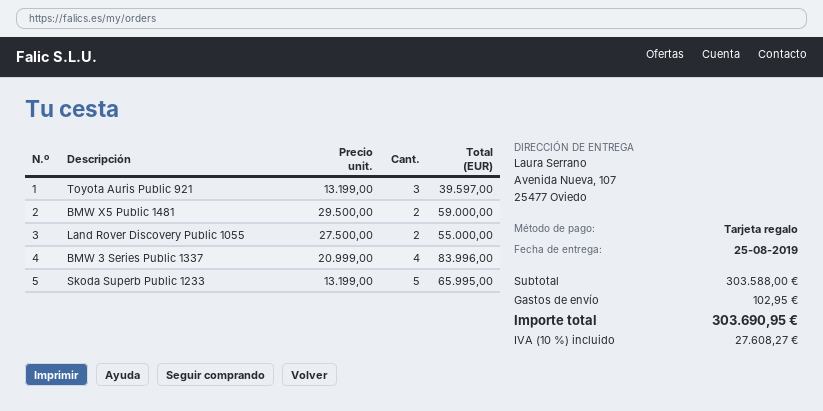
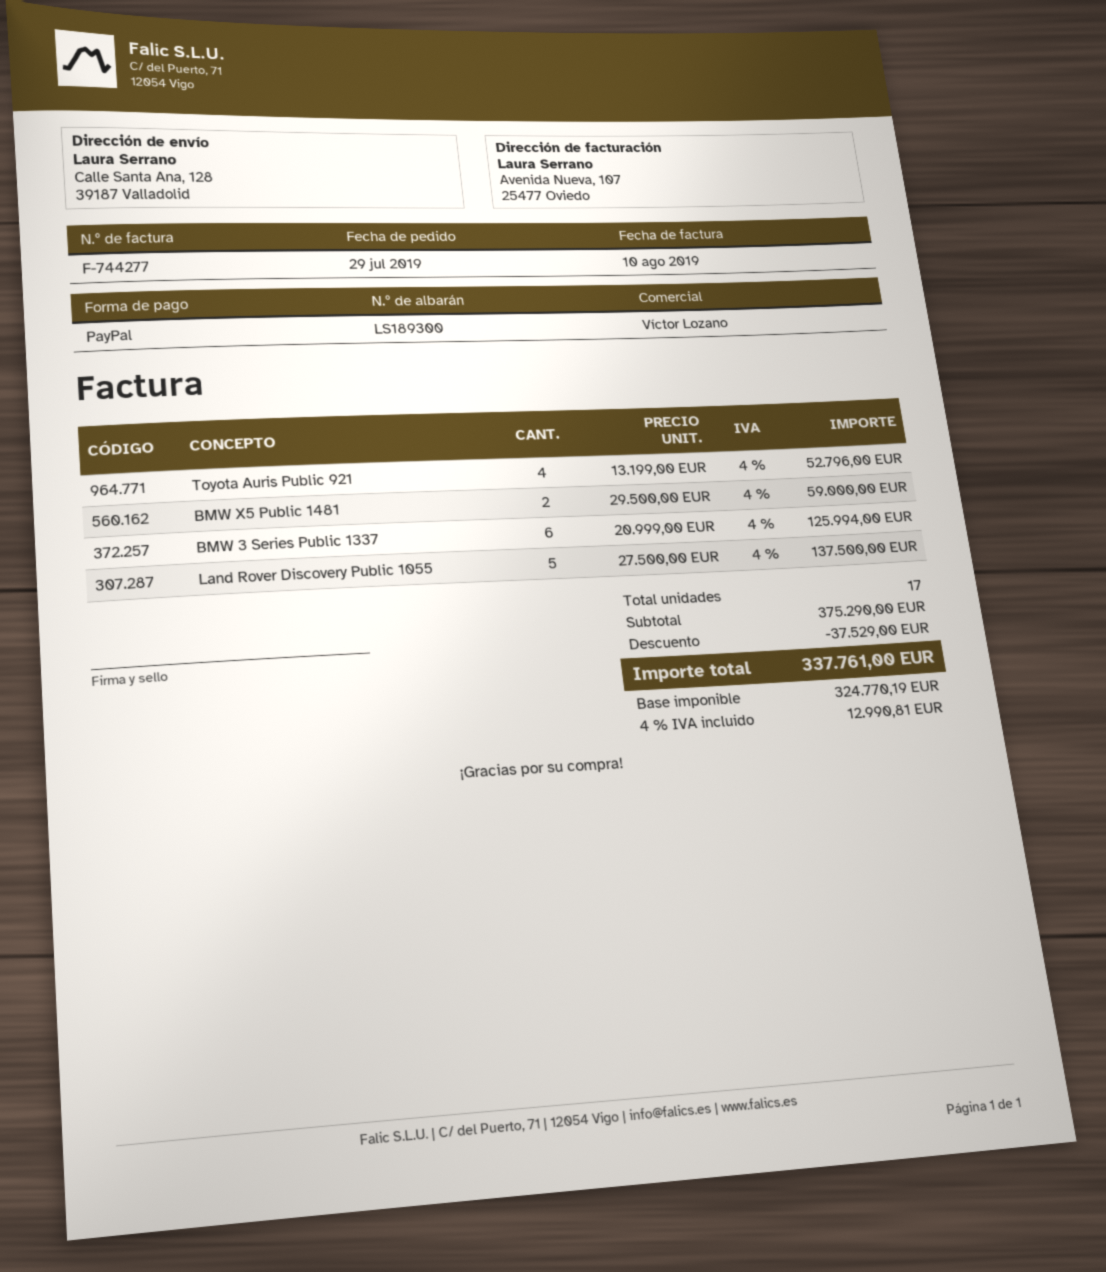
payment method: gift card -> PayPal
ship to: Avenida Nueva, 107, 25477 Oviedo -> Calle Santa Ana, 128, 39187 Valladolid
Toyota Auris Public 921: 3 x 13199.00 = 39597.00 -> 4 x 13199.00 = 52796.00
Land Rover Discovery Public 1055: 2 x 27500.00 = 55000.00 -> 5 x 27500.00 = 137500.00
BMW 3 Series Public 1337: 4 x 20999.00 = 83996.00 -> 6 x 20999.00 = 125994.00
Skoda Superb Public 1233: 5 x 13199.00 = 65995.00 -> none
subtotal: 303588.00 -> 375290.00
discount: none -> 37529.00
shipping: 102.95 -> none
tax: 10% = 27608.27 -> 4% = 12990.81
total: 303690.95 -> 337761.00

